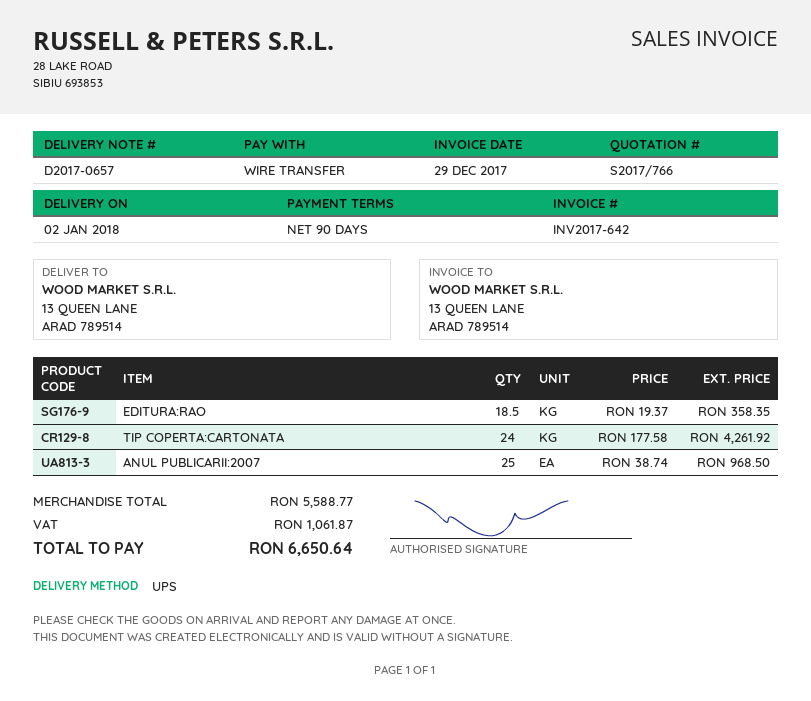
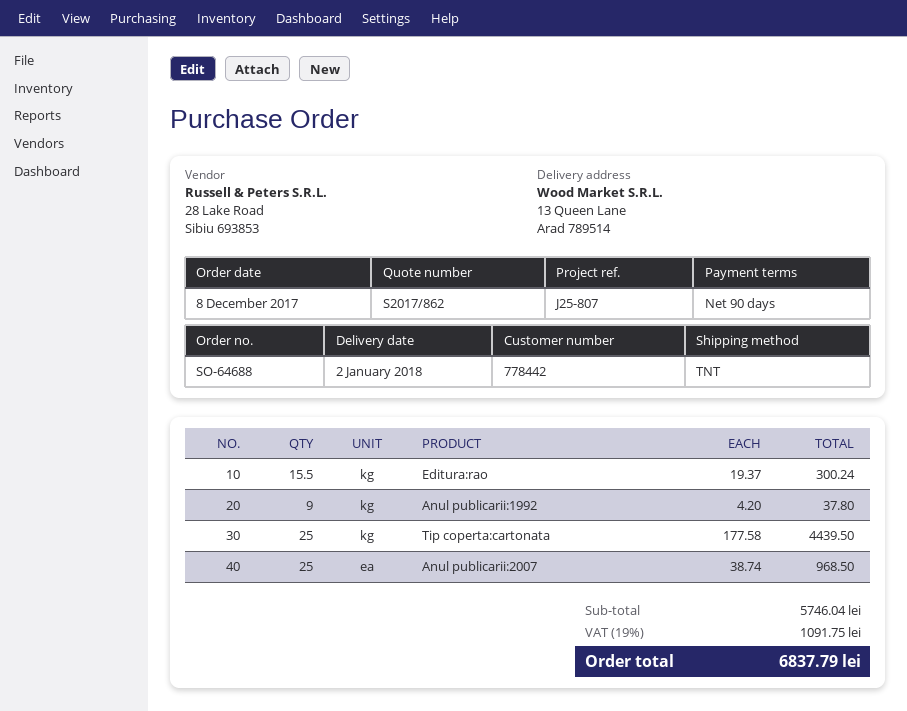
quote number: S2017/766 -> S2017/862
shipping method: UPS -> TNT
EDITURA:RAO: 18.5 x 19.37 = 358.35 -> 15.5 x 19.37 = 300.24
TIP COPERTA:CARTONATA: 24 x 177.58 = 4261.92 -> 25 x 177.58 = 4439.50
Anul publicarii:1992: none -> 9 x 4.20 = 37.80
subtotal: 5588.77 -> 5746.04
tax: 1061.87 -> 1091.75
total: 6650.64 -> 6837.79

